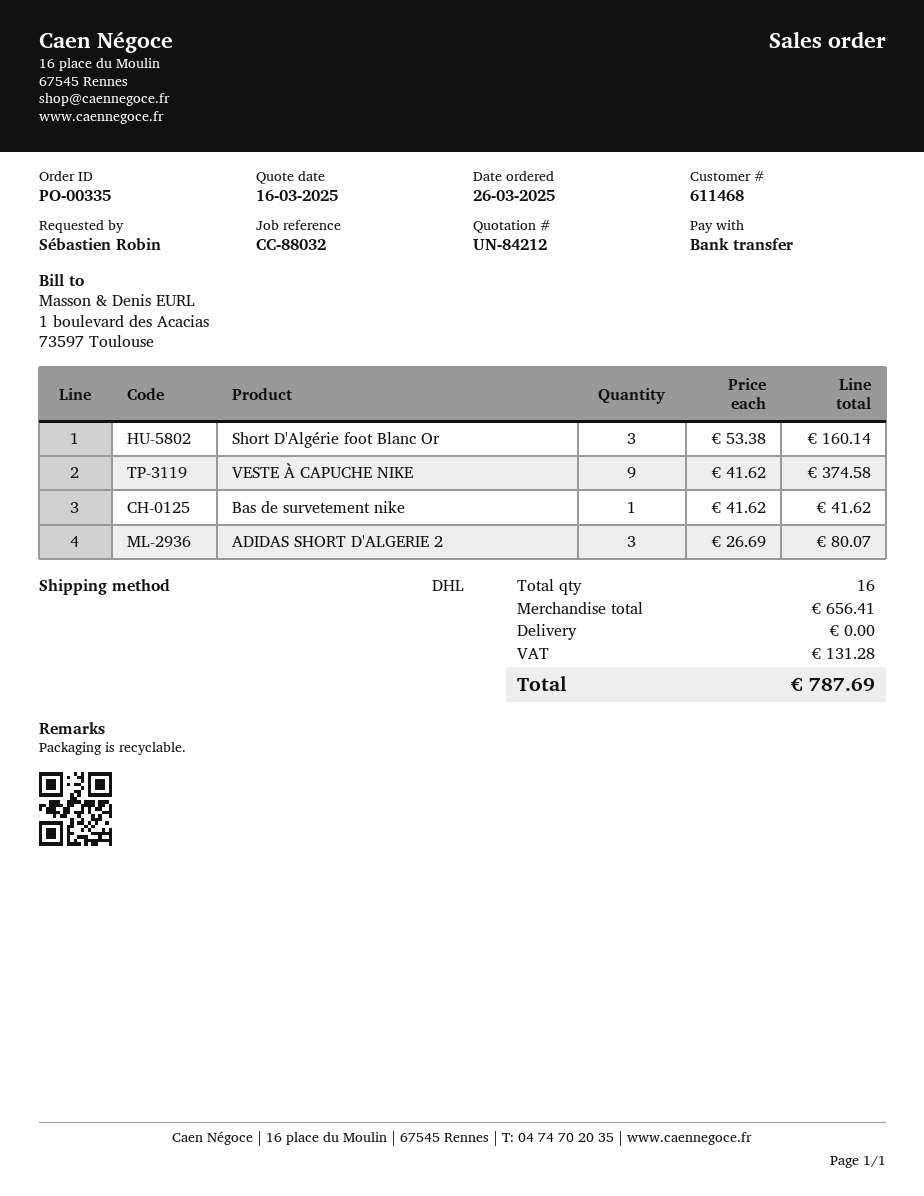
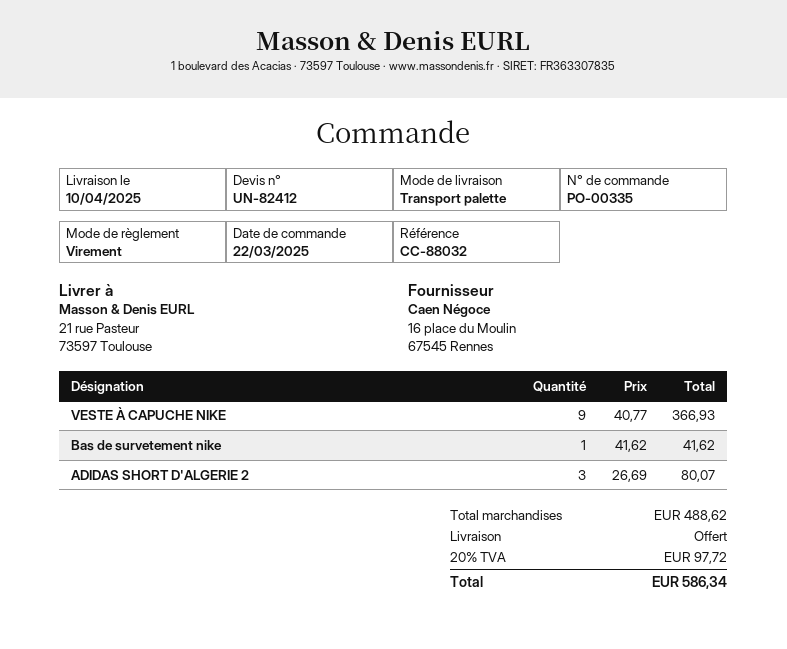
quote number: UN-84212 -> UN-82412
order date: 2025-03-26 -> 2025-03-22
shipping method: DHL -> pallet freight
Short D'Algérie foot Blanc Or: 3 x 53.38 = 160.14 -> none
VESTE À CAPUCHE NIKE: 9 x 41.62 = 374.58 -> 9 x 40.77 = 366.93
subtotal: 656.41 -> 488.62
tax: 131.28 -> 97.72
total: 787.69 -> 586.34

